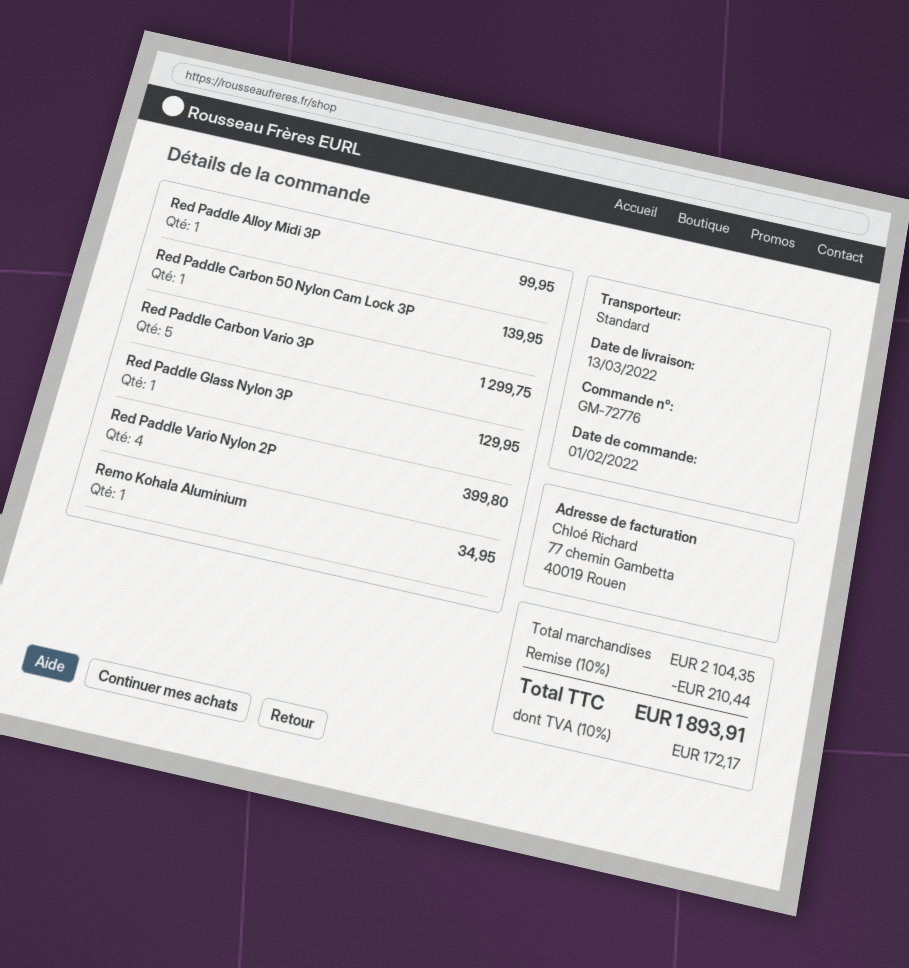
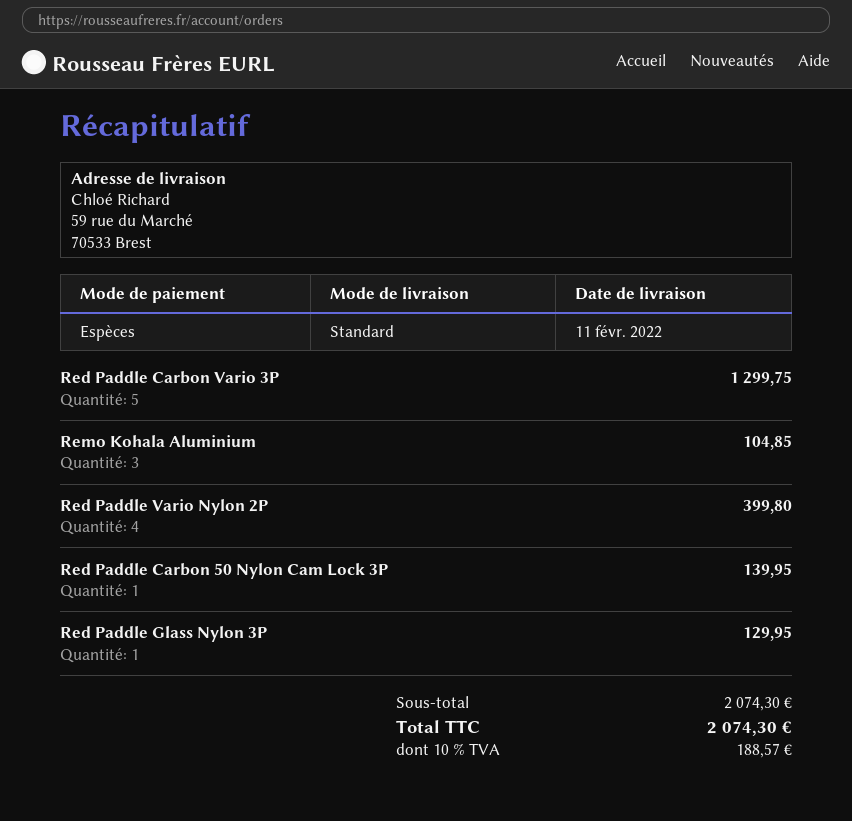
delivery date: 2022-03-13 -> 2022-02-11
Red Paddle Alloy Midi 3P: 1 for 99.95 -> none
Remo Kohala Aluminium: 1 for 34.95 -> 3 for 104.85
subtotal: 2104.35 -> 2074.30
discount: 10% = 210.44 -> none
tax: 10% = 172.17 -> 10% = 188.57
total: 1893.91 -> 2074.30

